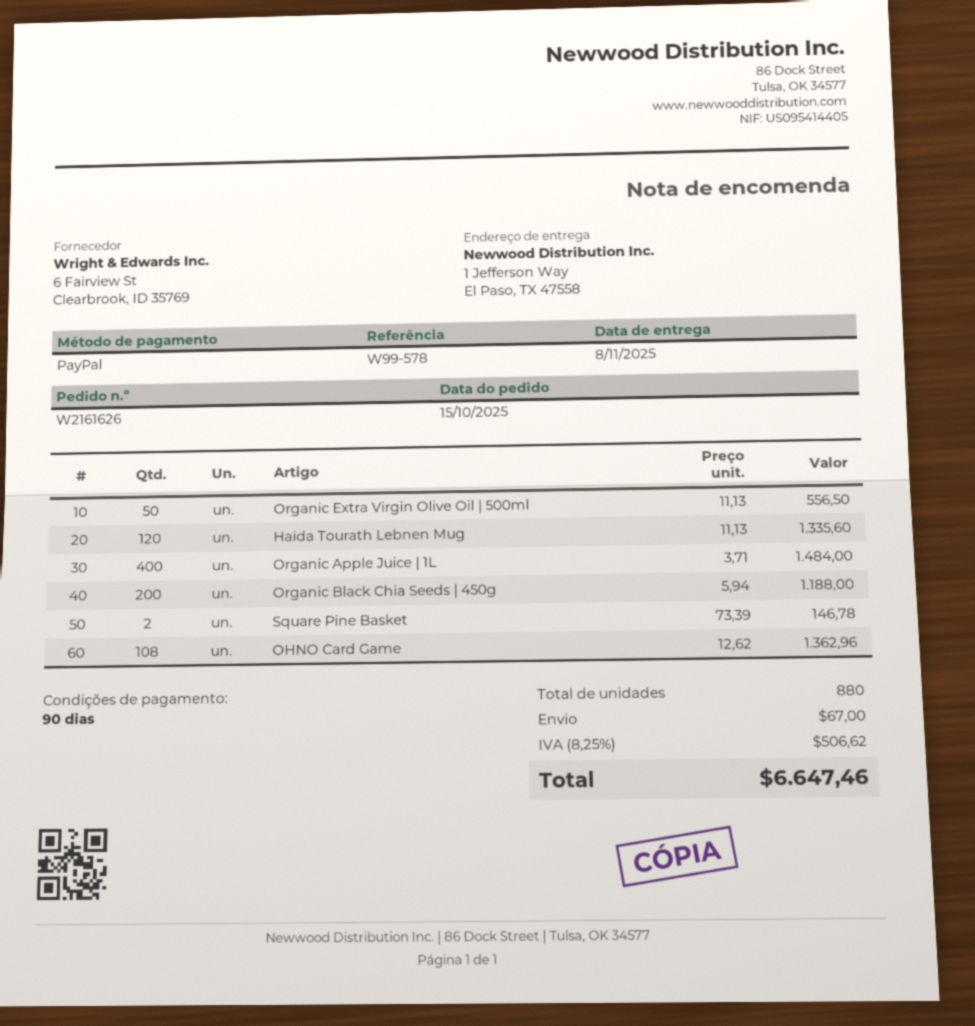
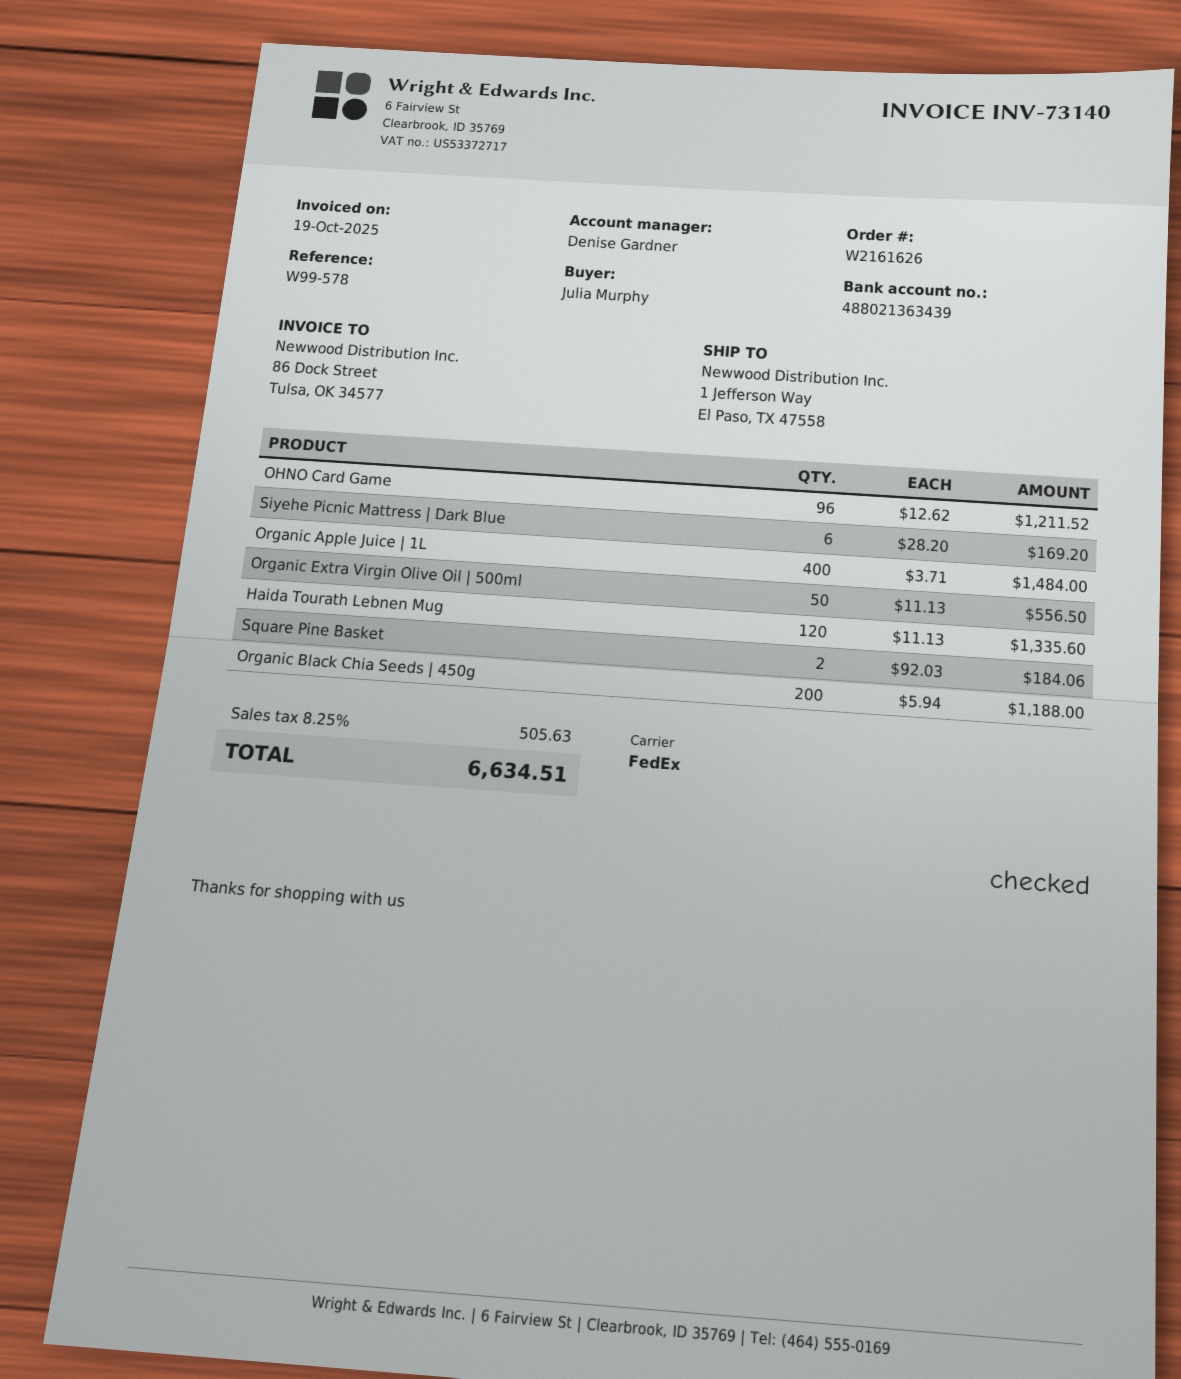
Square Pine Basket: 2 x 73.39 = 146.78 -> 2 x 92.03 = 184.06
OHNO Card Game: 108 x 12.62 = 1362.96 -> 96 x 12.62 = 1211.52
Siyehe Picnic Mattress | Dark Blue: none -> 6 x 28.20 = 169.20
shipping: 67.00 -> none
tax: 8.25% = 506.62 -> 8.25% = 505.63
total: 6647.46 -> 6634.51

